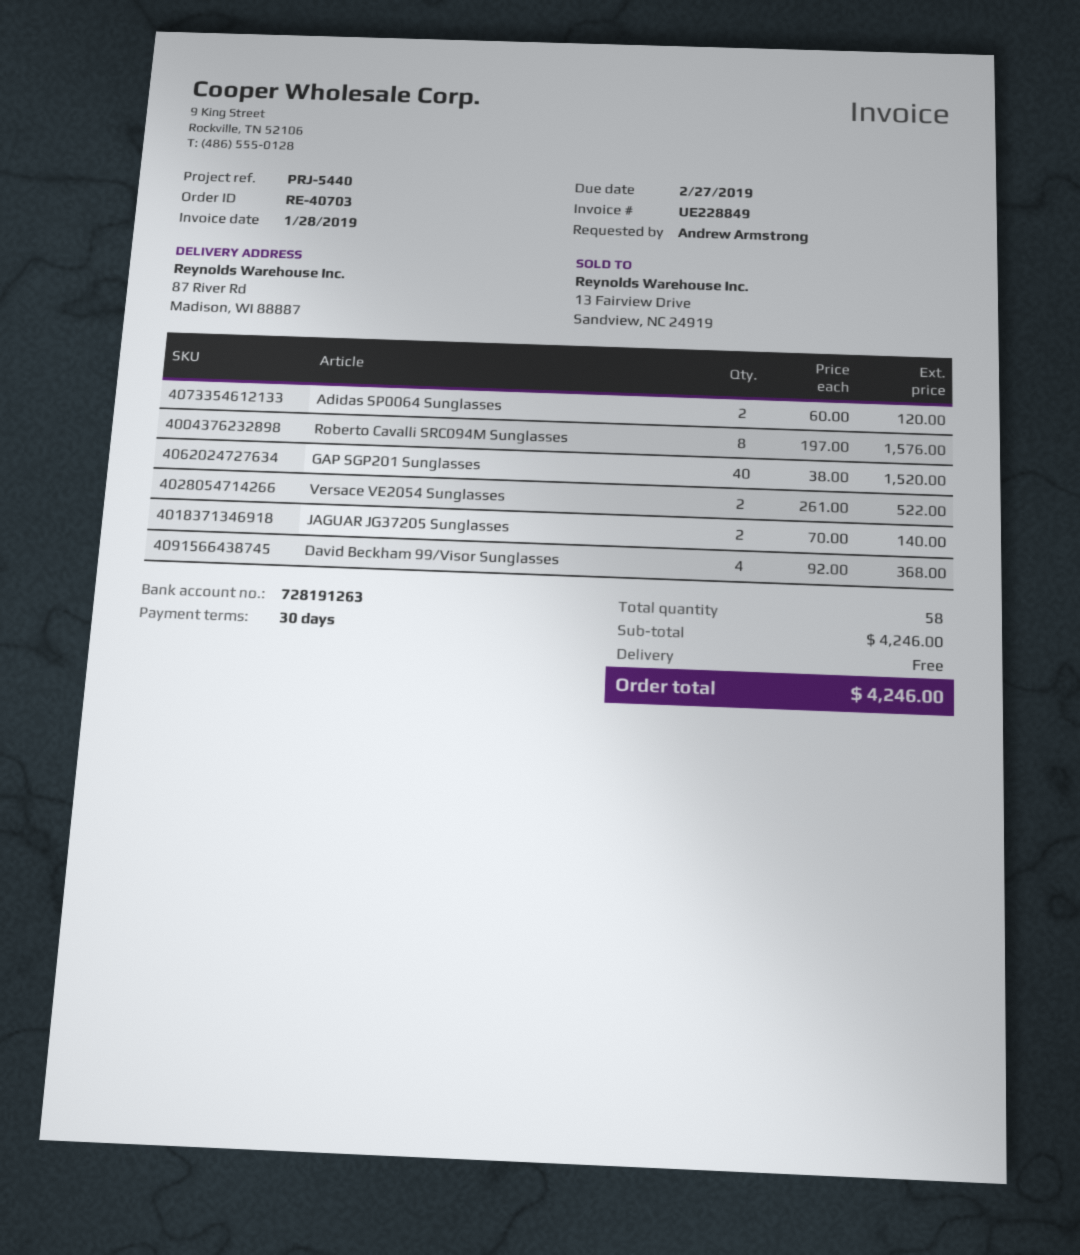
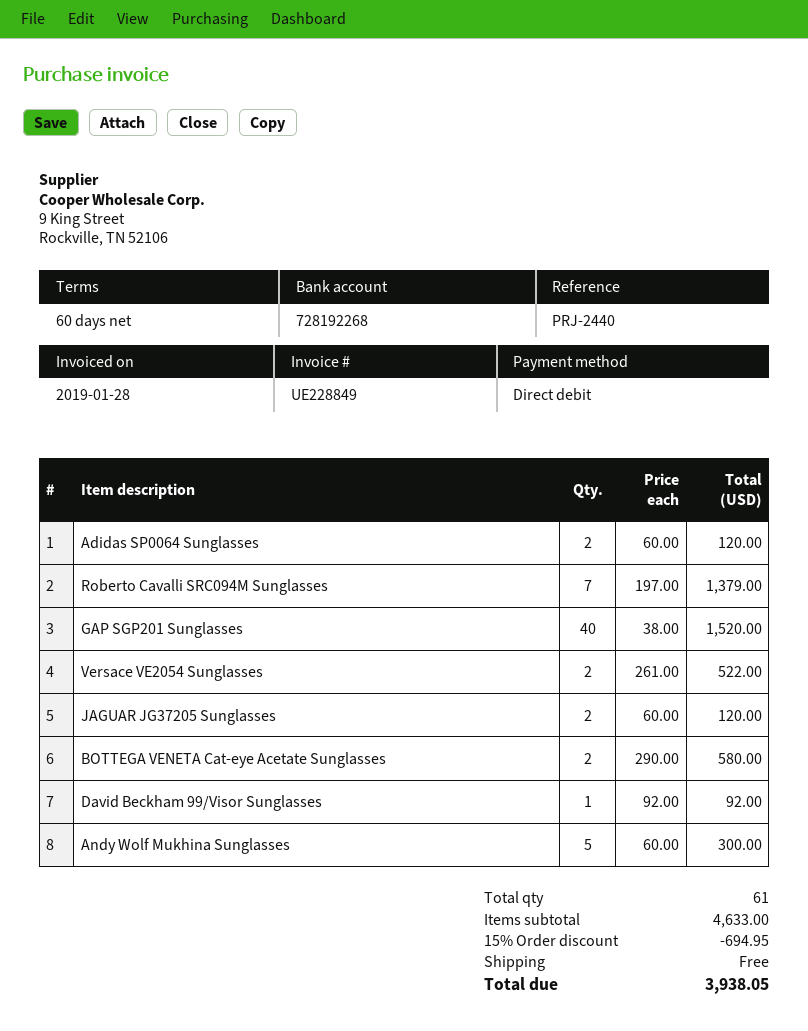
payment terms: 30 days -> 60 days
reference: PRJ-5440 -> PRJ-2440
bank account: 728191263 -> 728192268
Roberto Cavalli SRC094M Sunglasses: 8 x 197.00 = 1576.00 -> 7 x 197.00 = 1379.00
JAGUAR JG37205 Sunglasses: 2 x 70.00 = 140.00 -> 2 x 60.00 = 120.00
David Beckham 99/Visor Sunglasses: 4 x 92.00 = 368.00 -> 1 x 92.00 = 92.00
BOTTEGA VENETA Cat-eye Acetate Sunglasses: none -> 2 x 290.00 = 580.00
Andy Wolf Mukhina Sunglasses: none -> 5 x 60.00 = 300.00
total quantity: 58 -> 61
subtotal: 4246.00 -> 4633.00
discount: none -> 15% = 694.95
total: 4246.00 -> 3938.05

